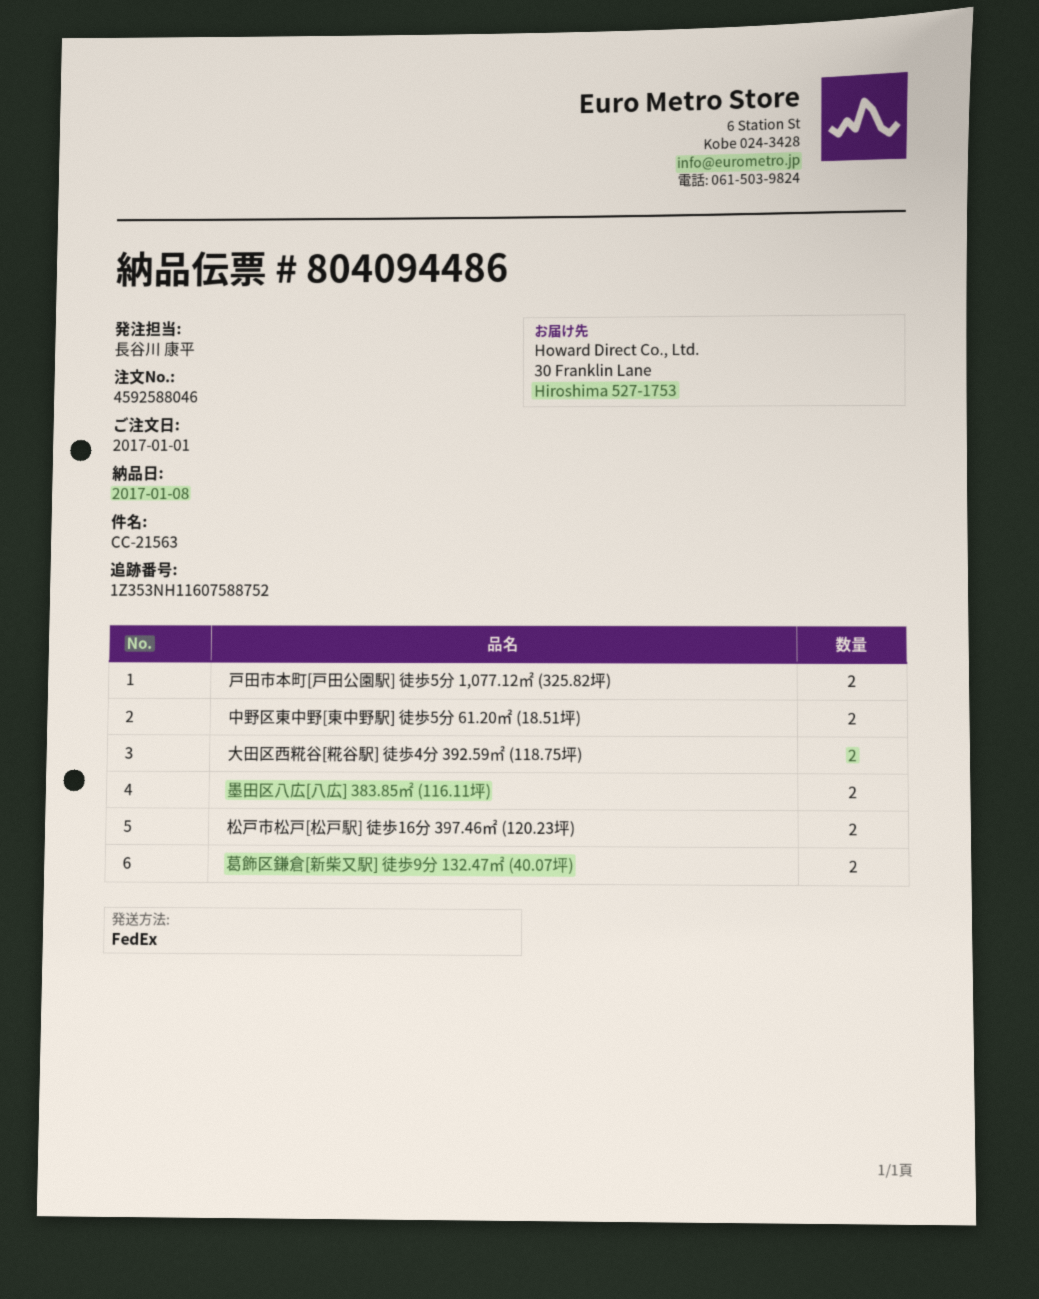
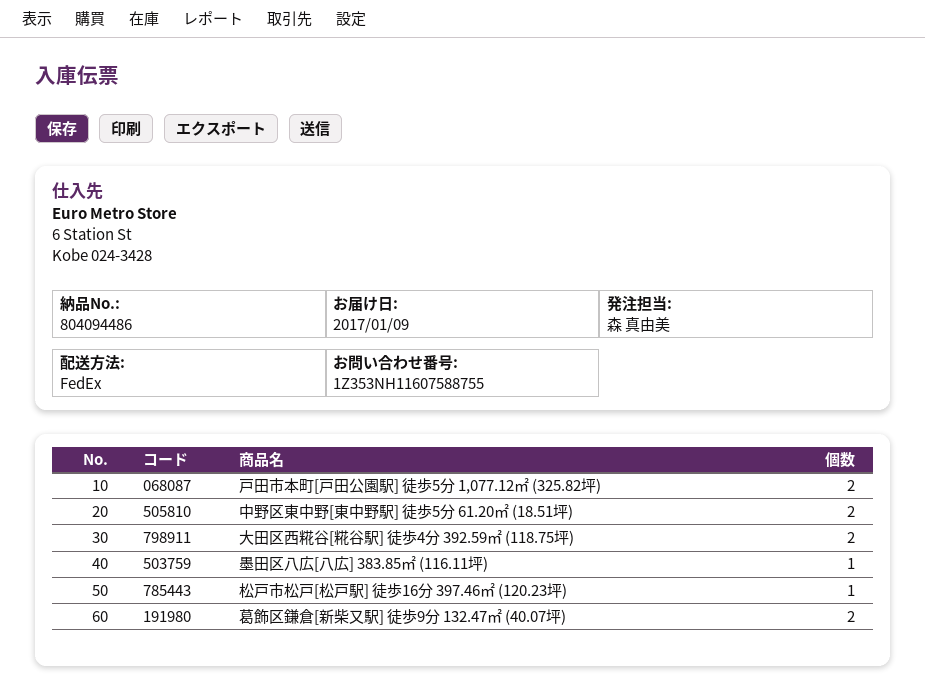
delivery date: 2017-01-08 -> 2017-01-09
ordered by: 長谷川 康平 -> 森 真由美
tracking number: 1Z353NH11607588752 -> 1Z353NH11607588755
墨田区八広[八広] 383.85㎡ (116.11坪): 2 -> 1
松戸市松戸[松戸駅] 徒歩16分 397.46㎡ (120.23坪): 2 -> 1

